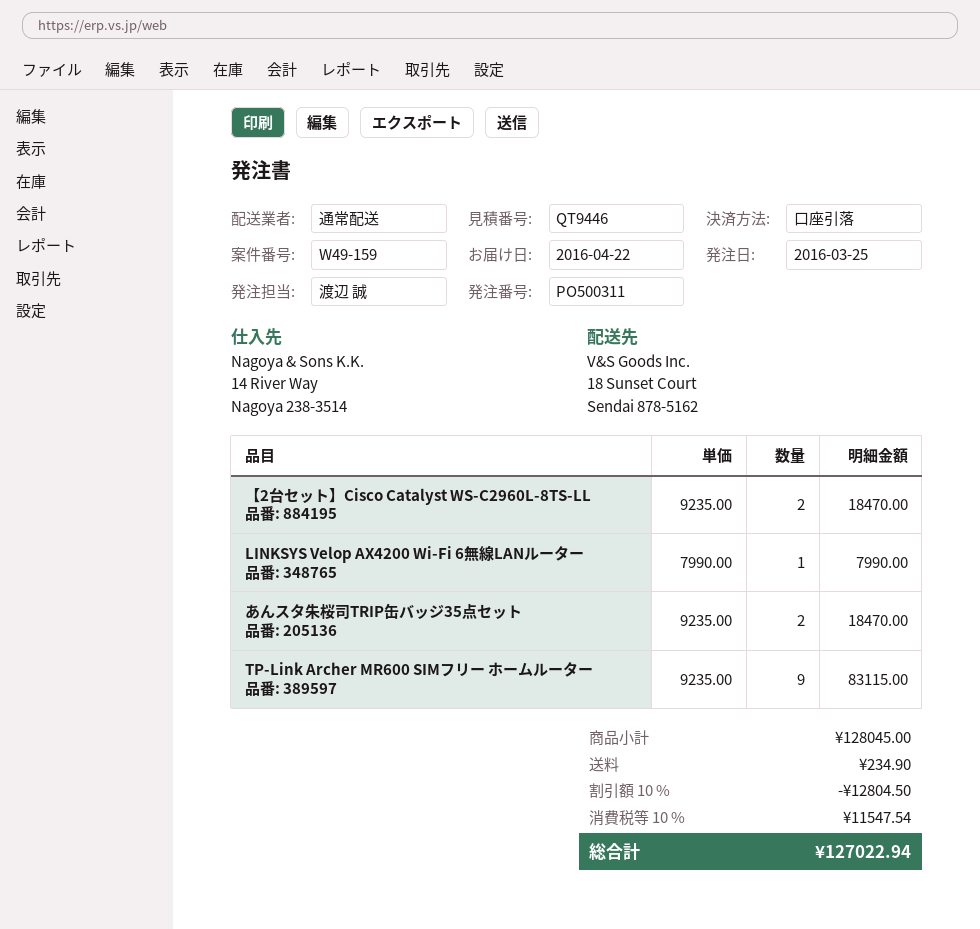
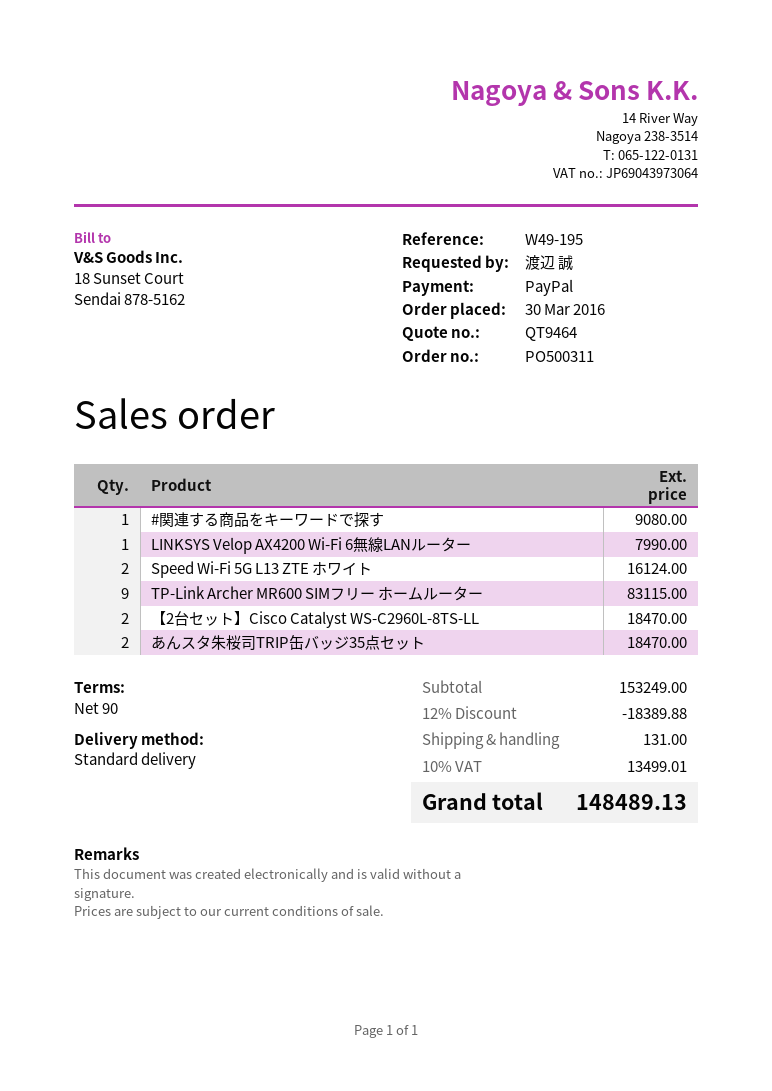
quote number: QT9446 -> QT9464
order date: 2016-03-25 -> 2016-03-30
reference: W49-159 -> W49-195
payment method: direct debit -> PayPal
#関連する商品をキーワードで探す: none -> 1 for 9080.00
Speed Wi-Fi 5G L13 ZTE ホワイト: none -> 2 for 16124.00
subtotal: 128045.00 -> 153249.00
discount: 10% = 12804.50 -> 12% = 18389.88
shipping: 234.90 -> 131.00
tax: 10% = 11547.54 -> 10% = 13499.01
total: 127022.94 -> 148489.13

